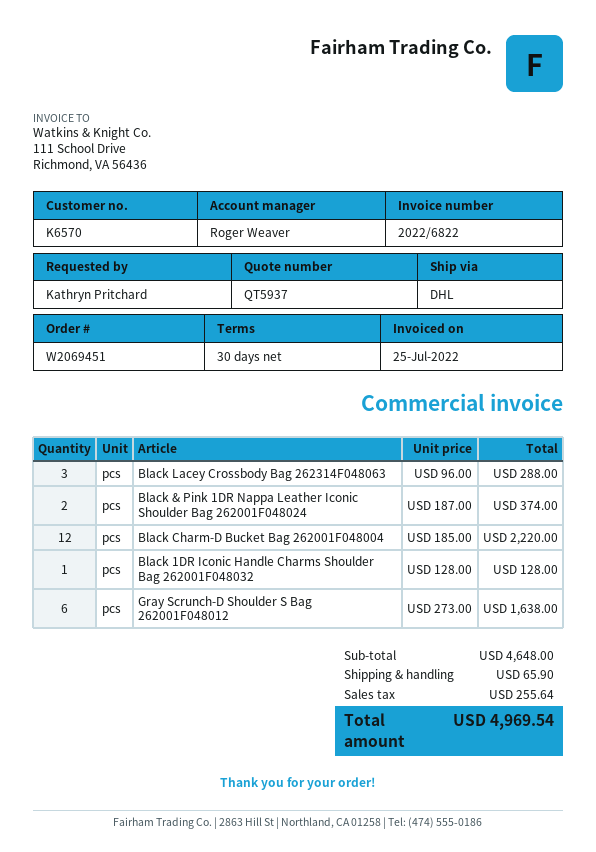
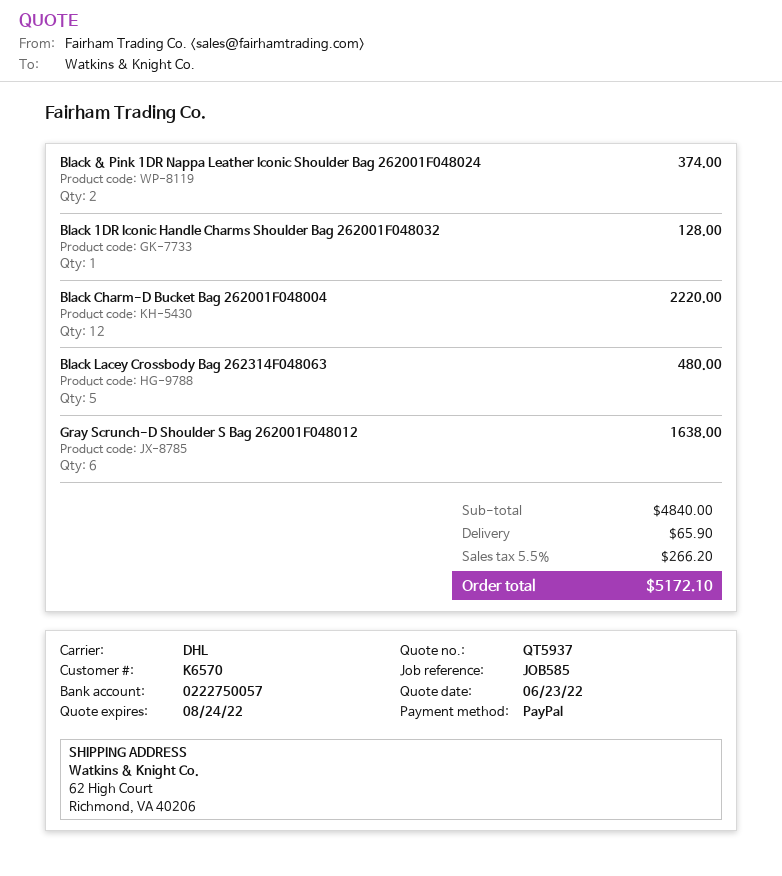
Black Lacey Crossbody Bag 262314F048063: 3 for 288.00 -> 5 for 480.00
subtotal: 4648.00 -> 4840.00
tax: 255.64 -> 266.20
total: 4969.54 -> 5172.10

